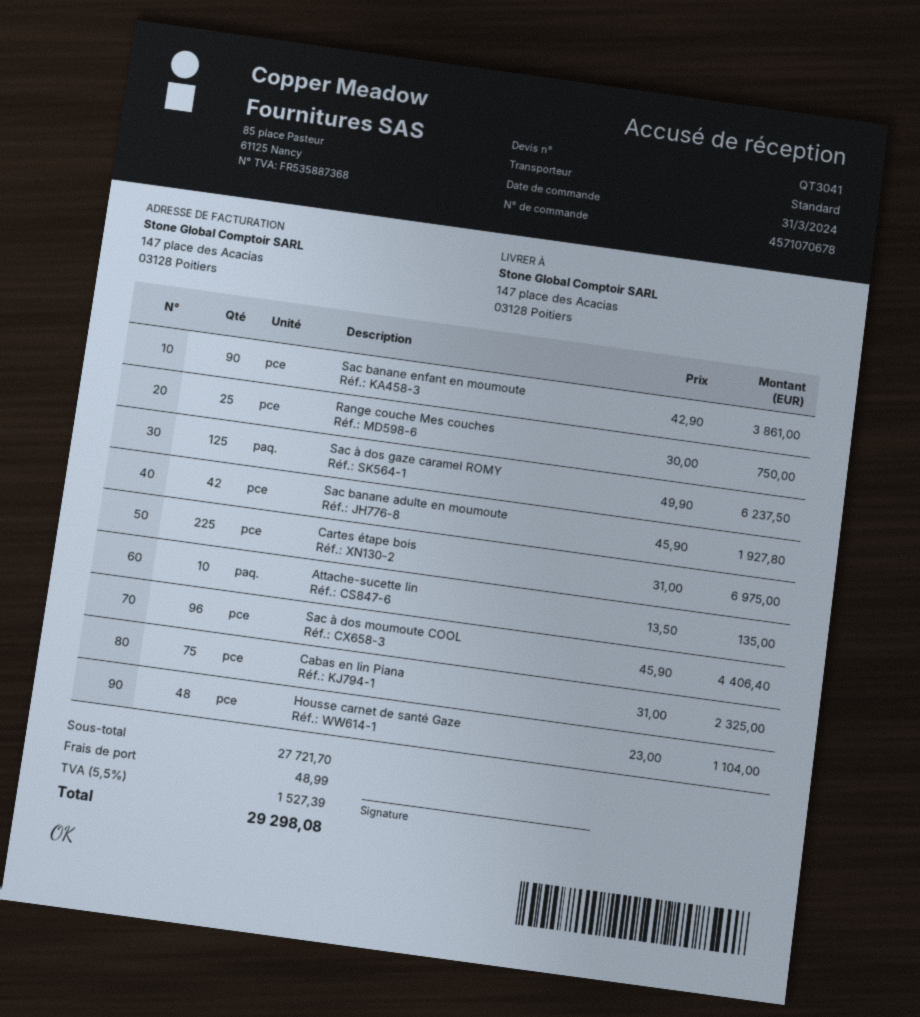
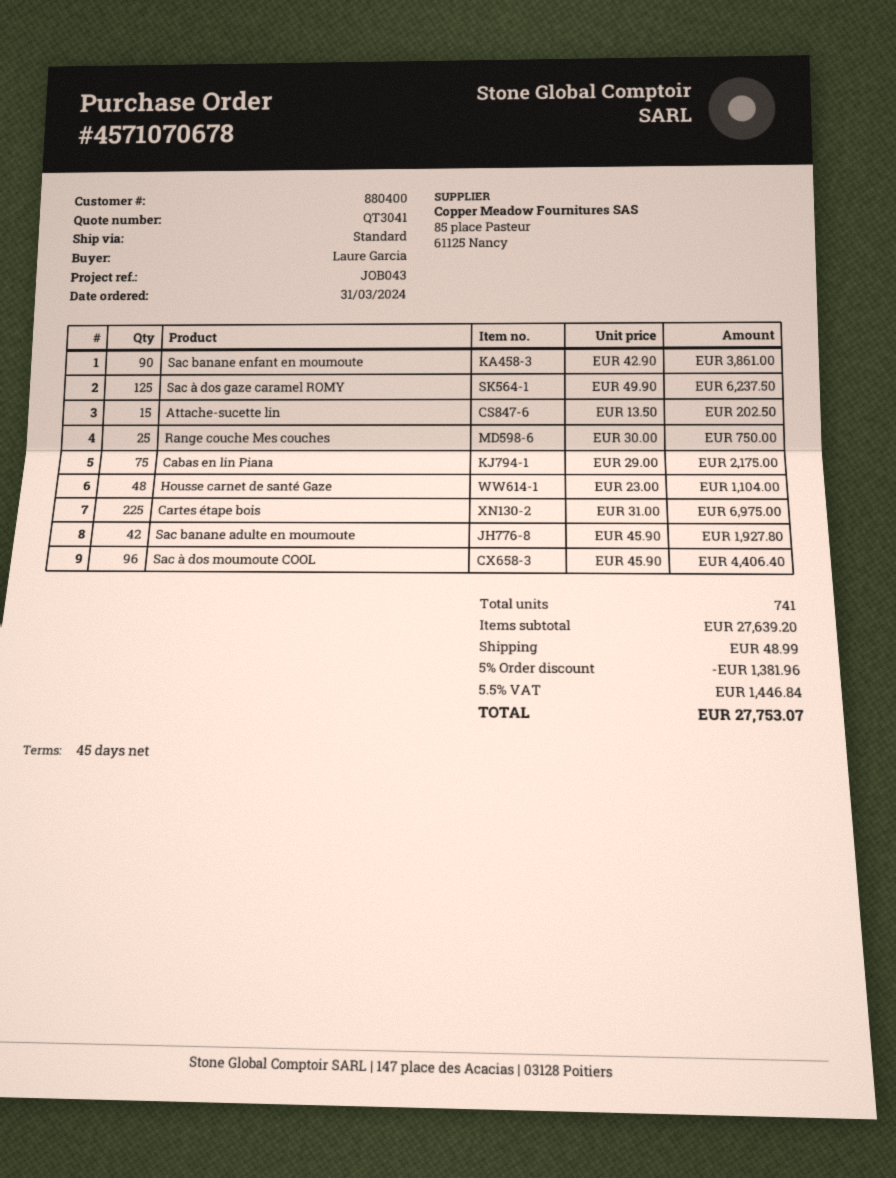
Attache-sucette lin: 10 x 13.50 = 135.00 -> 15 x 13.50 = 202.50
Cabas en lin Piana: 75 x 31.00 = 2325.00 -> 75 x 29.00 = 2175.00
subtotal: 27721.70 -> 27639.20
discount: none -> 5% = 1381.96
tax: 5.5% = 1527.39 -> 5.5% = 1446.84
total: 29298.08 -> 27753.07

